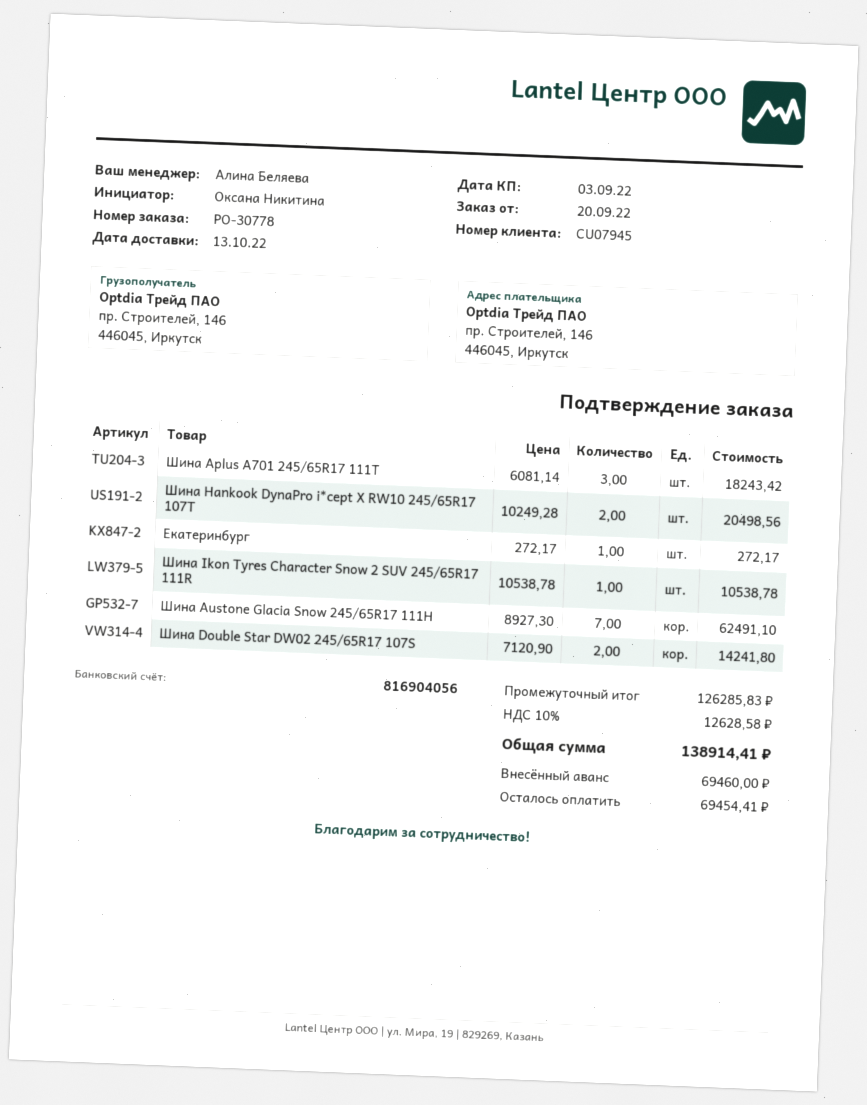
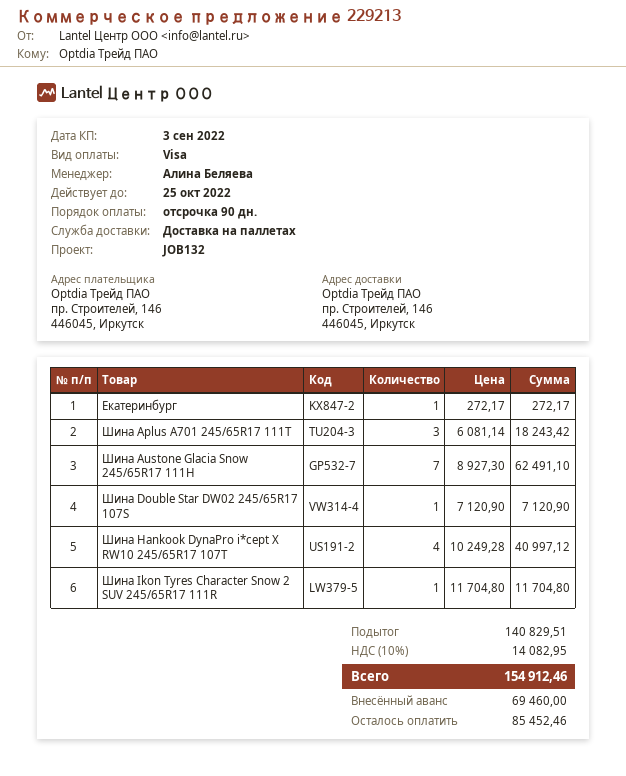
Шина Hankook DynaPro i*cept X RW10 245/65R17 107T: 2 x 10249.28 = 20498.56 -> 4 x 10249.28 = 40997.12
Шина Ikon Tyres Character Snow 2 SUV 245/65R17 111R: 1 x 10538.78 = 10538.78 -> 1 x 11704.80 = 11704.80
Шина Double Star DW02 245/65R17 107S: 2 x 7120.90 = 14241.80 -> 1 x 7120.90 = 7120.90
subtotal: 126285.83 -> 140829.51
tax: 10% = 12628.58 -> 10% = 14082.95
total: 138914.41 -> 154912.46
balance: 69454.41 -> 85452.46

